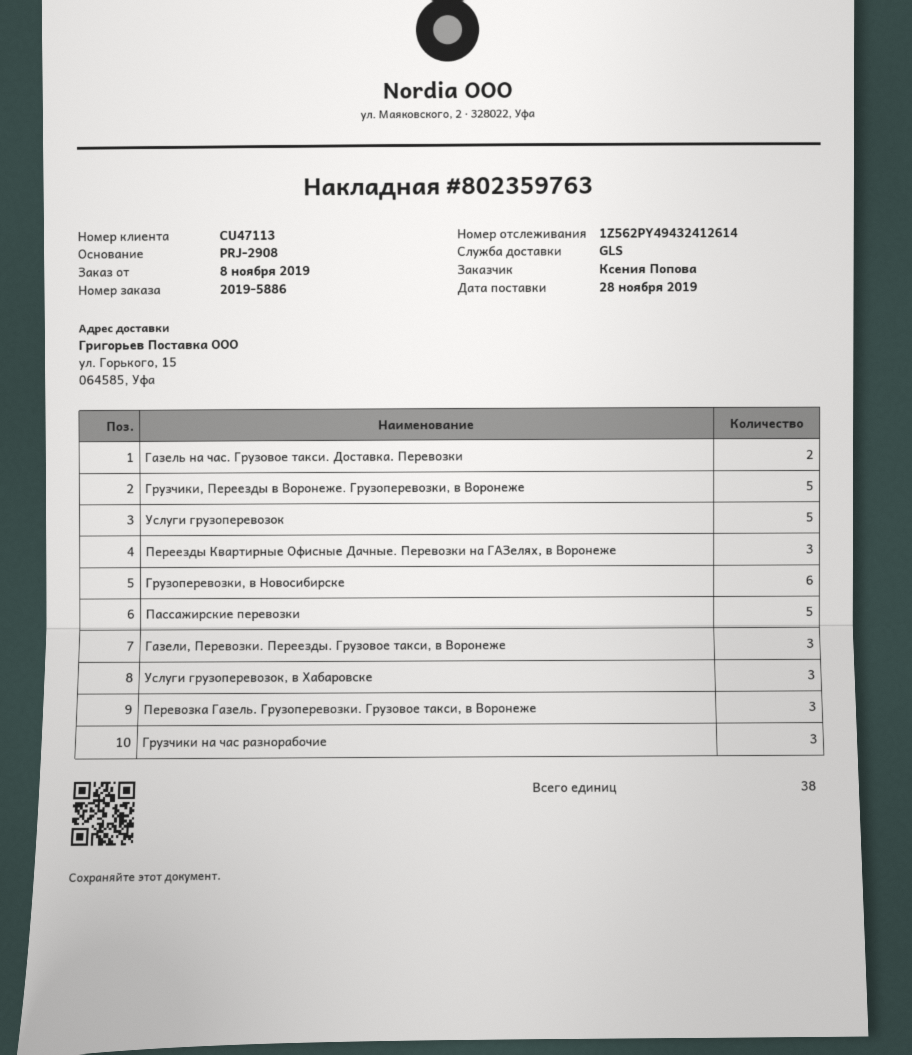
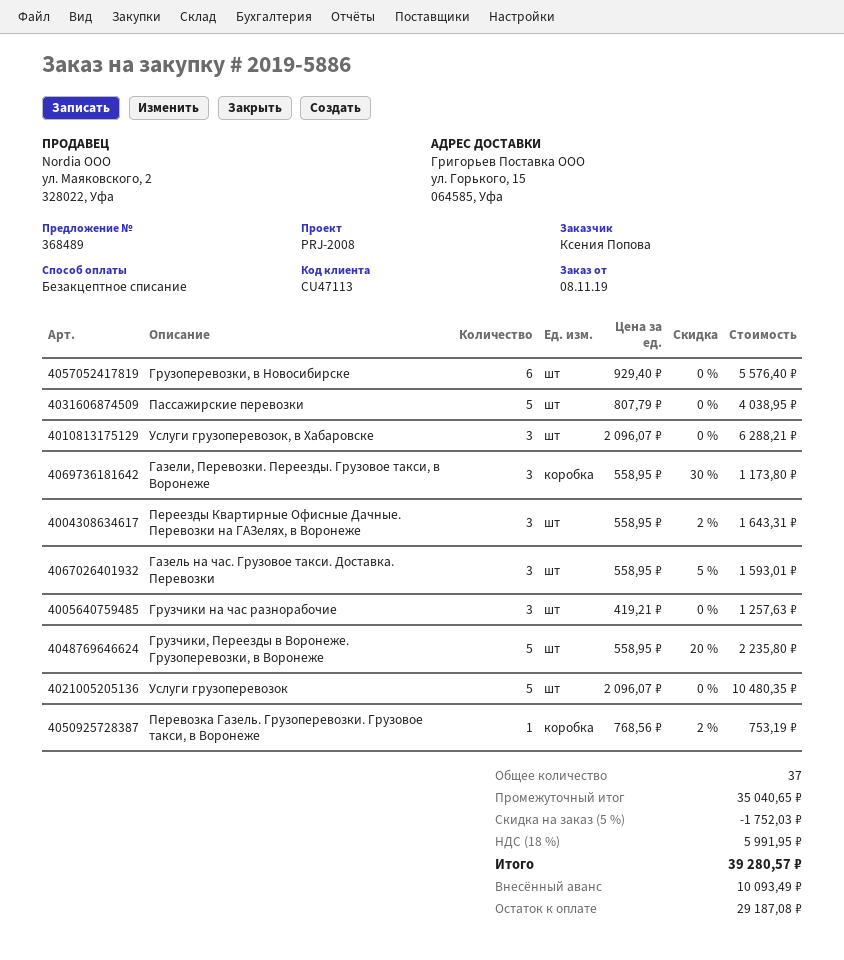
reference: PRJ-2908 -> PRJ-2008
Газель на час. Грузовое такси. Доставка. Перевозки: 2 -> 3
Перевозка Газель. Грузоперевозки. Грузовое такси, в Воронеже: 3 -> 1
total quantity: 38 -> 37

